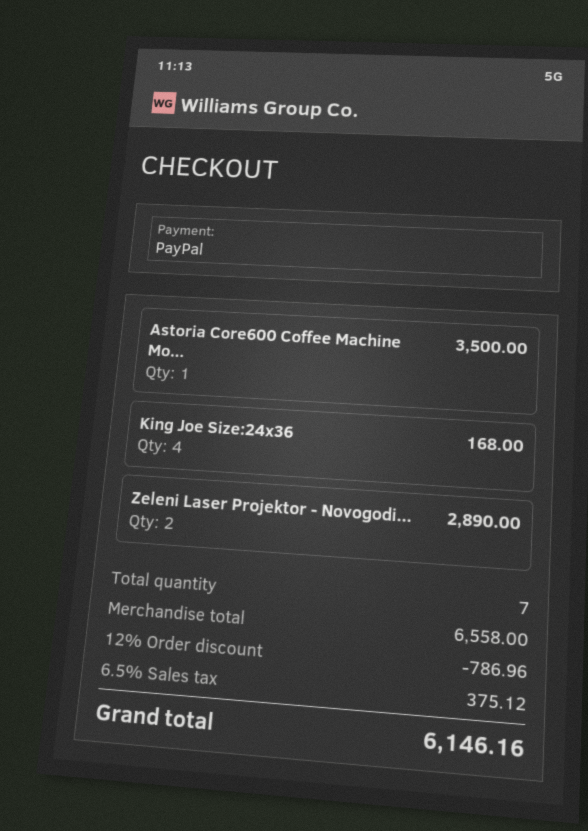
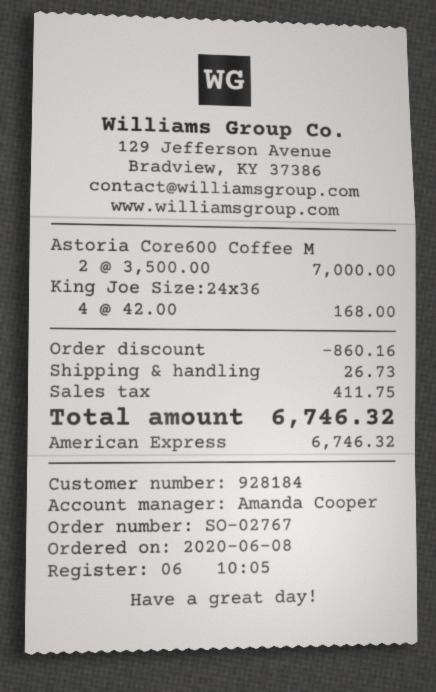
payment method: PayPal -> American Express
Astoria Core600 Coffee Machine Mo...: 1 for 3500.00 -> 2 for 7000.00
Zeleni Laser Projektor - Novogodi...: 2 for 2890.00 -> none
discount: 786.96 -> 860.16
shipping: none -> 26.73
tax: 375.12 -> 411.75
total: 6146.16 -> 6746.32

